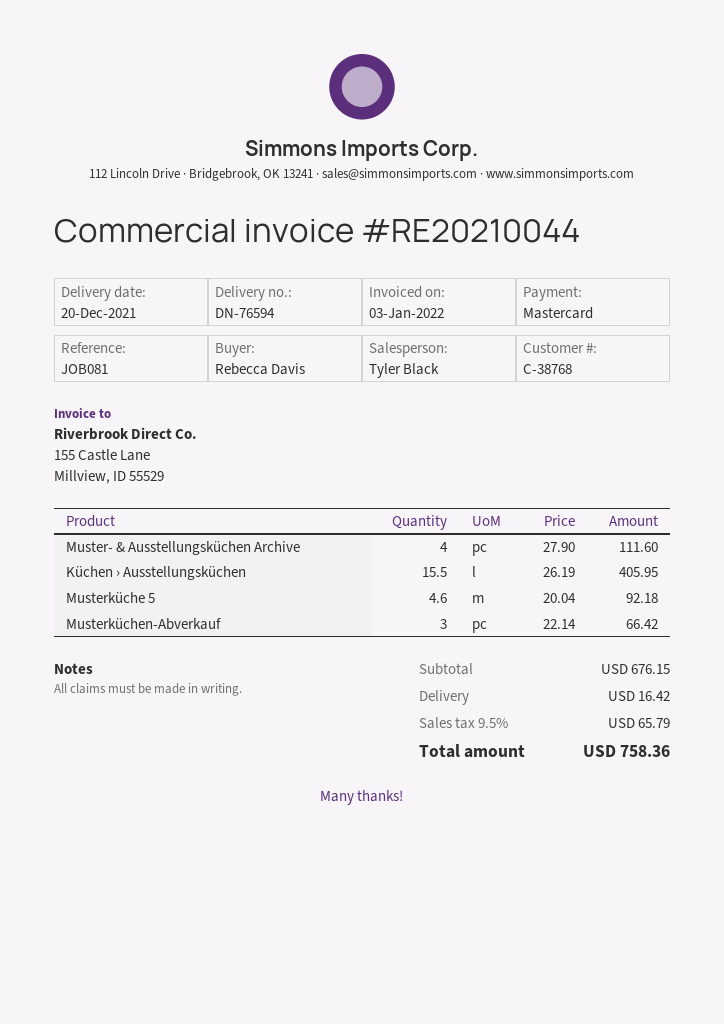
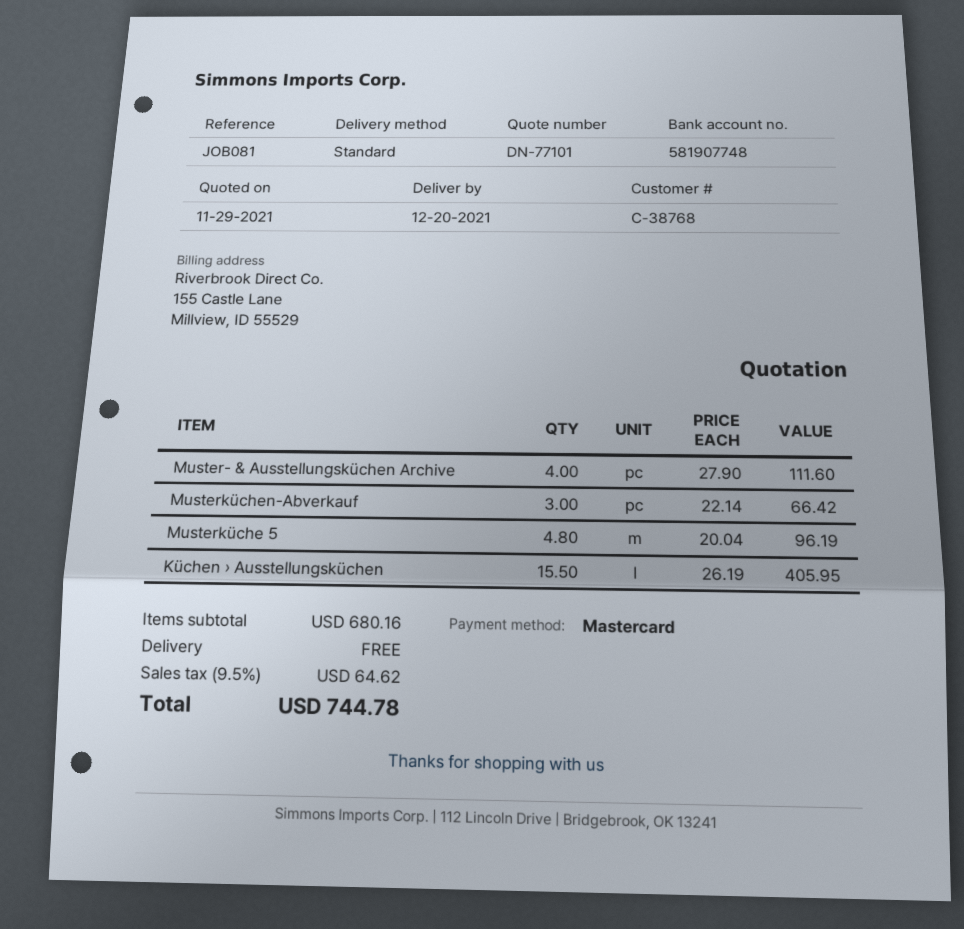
Musterküche 5: 4.6 x 20.04 = 92.18 -> 4.8 x 20.04 = 96.19
subtotal: 676.15 -> 680.16
shipping: 16.42 -> 0.00
tax: 9.5% = 65.79 -> 9.5% = 64.62
total: 758.36 -> 744.78

